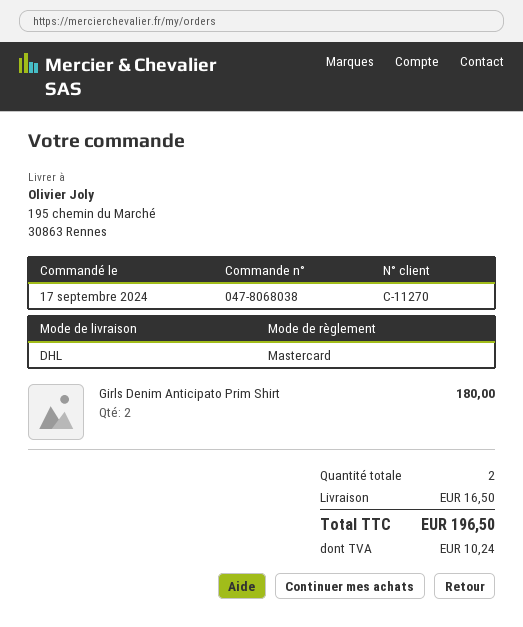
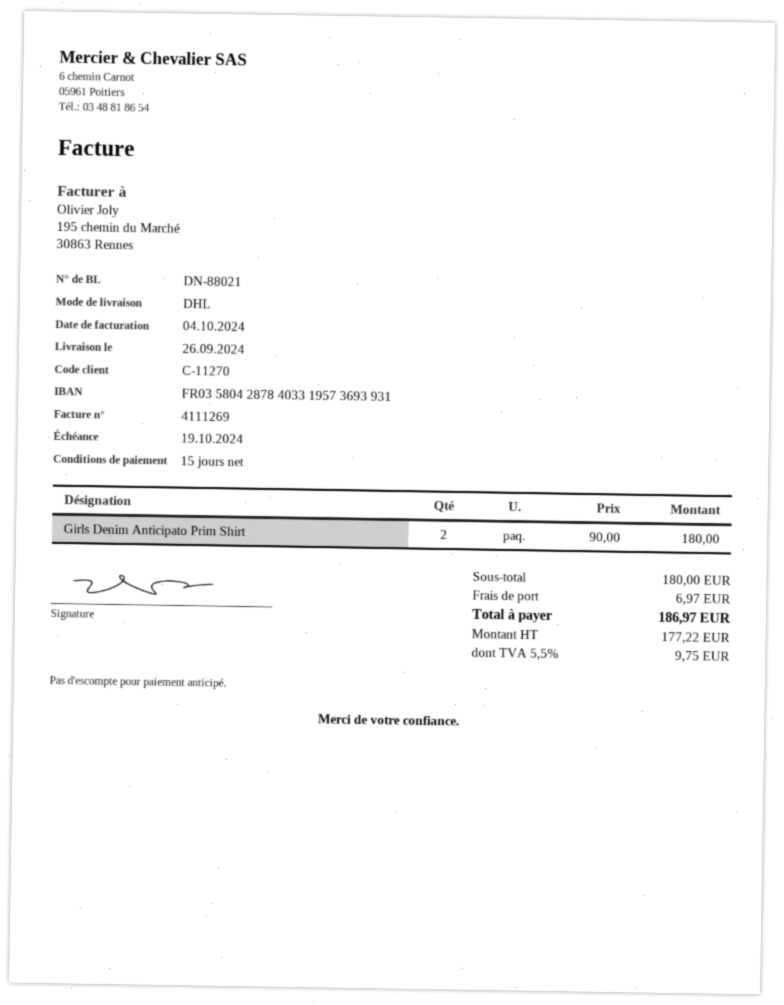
shipping: 16.50 -> 6.97
tax: 10.24 -> 9.75
total: 196.50 -> 186.97

